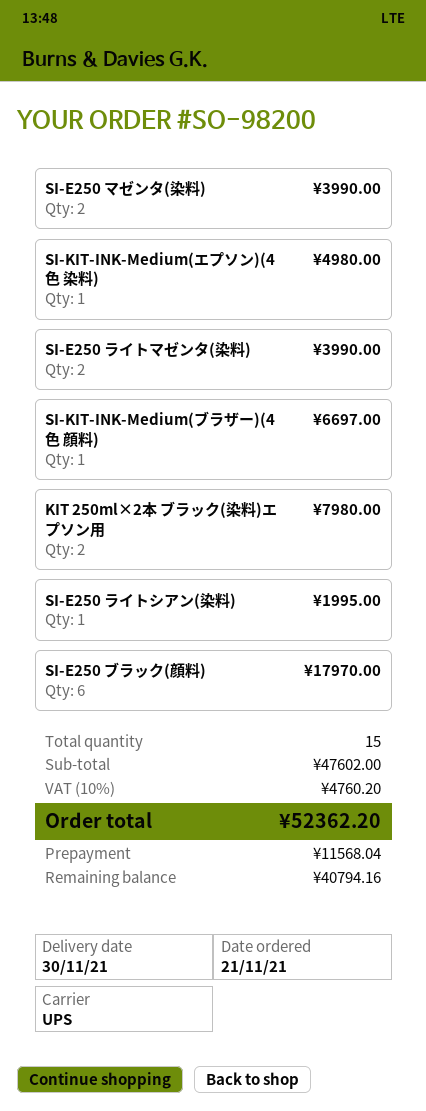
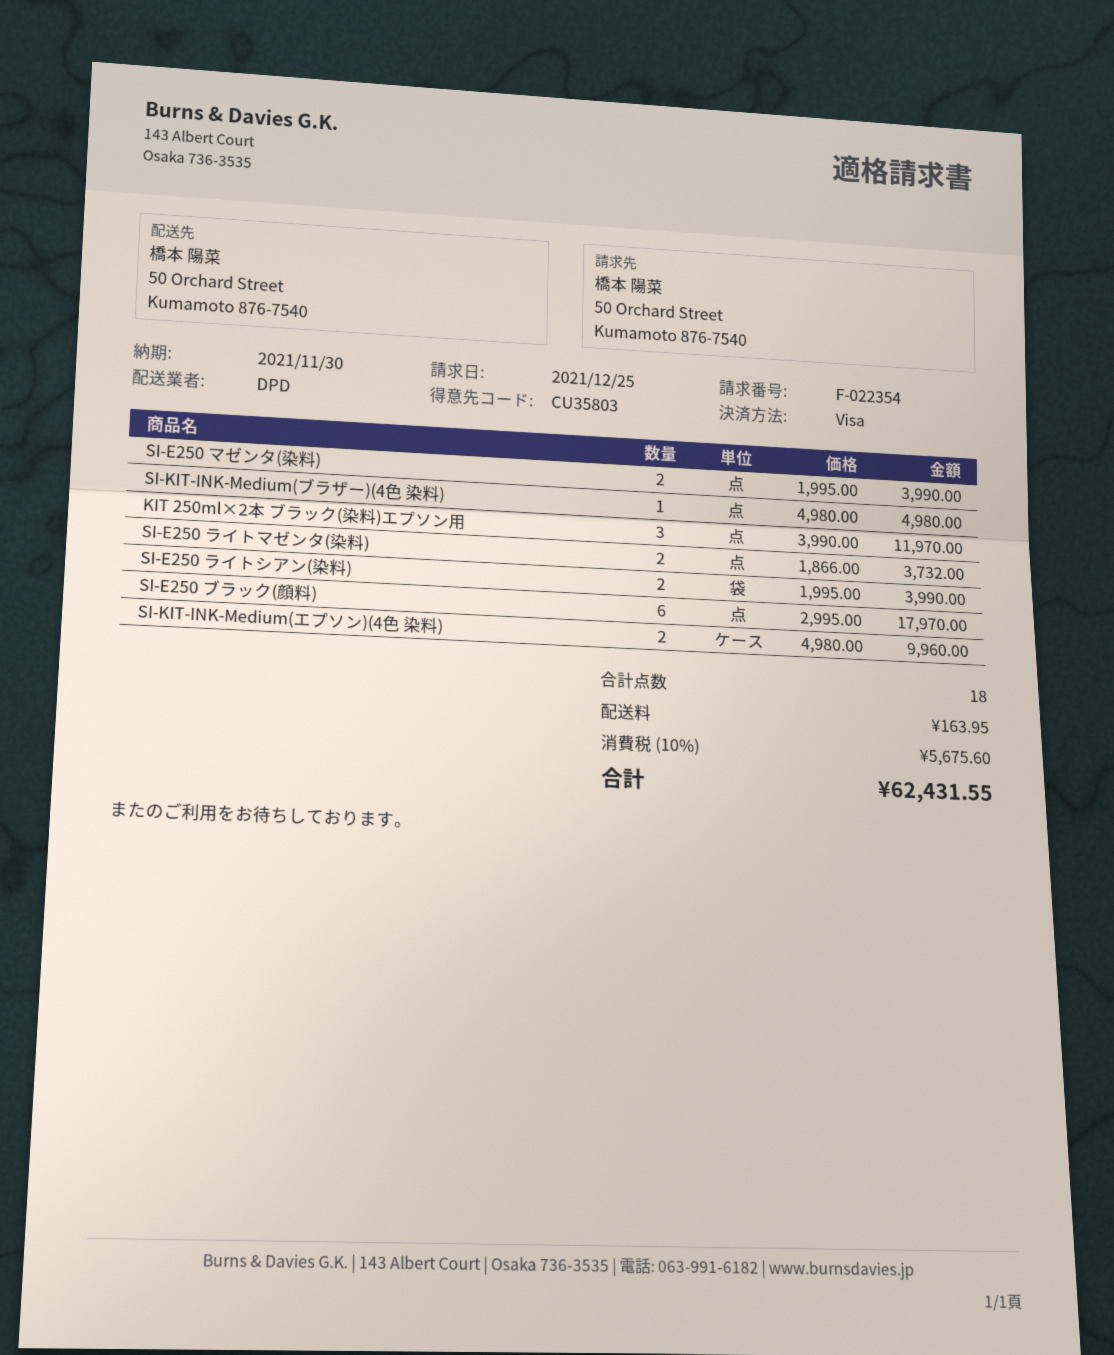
shipping method: UPS -> DPD
SI-KIT-INK-Medium(エプソン)(4色 染料): 1 for 4980.00 -> 2 for 9960.00
SI-E250 ライトマゼンタ(染料): 2 for 3990.00 -> 2 for 3732.00
SI-KIT-INK-Medium(ブラザー)(4色 顔料): 1 for 6697.00 -> none
KIT 250ml×2本 ブラック(染料)エプソン用: 2 for 7980.00 -> 3 for 11970.00
SI-E250 ライトシアン(染料): 1 for 1995.00 -> 2 for 3990.00
SI-KIT-INK-Medium(ブラザー)(4色 染料): none -> 1 for 4980.00
total quantity: 15 -> 18
shipping: none -> 163.95
tax: 10% = 4760.20 -> 10% = 5675.60
total: 52362.20 -> 62431.55

